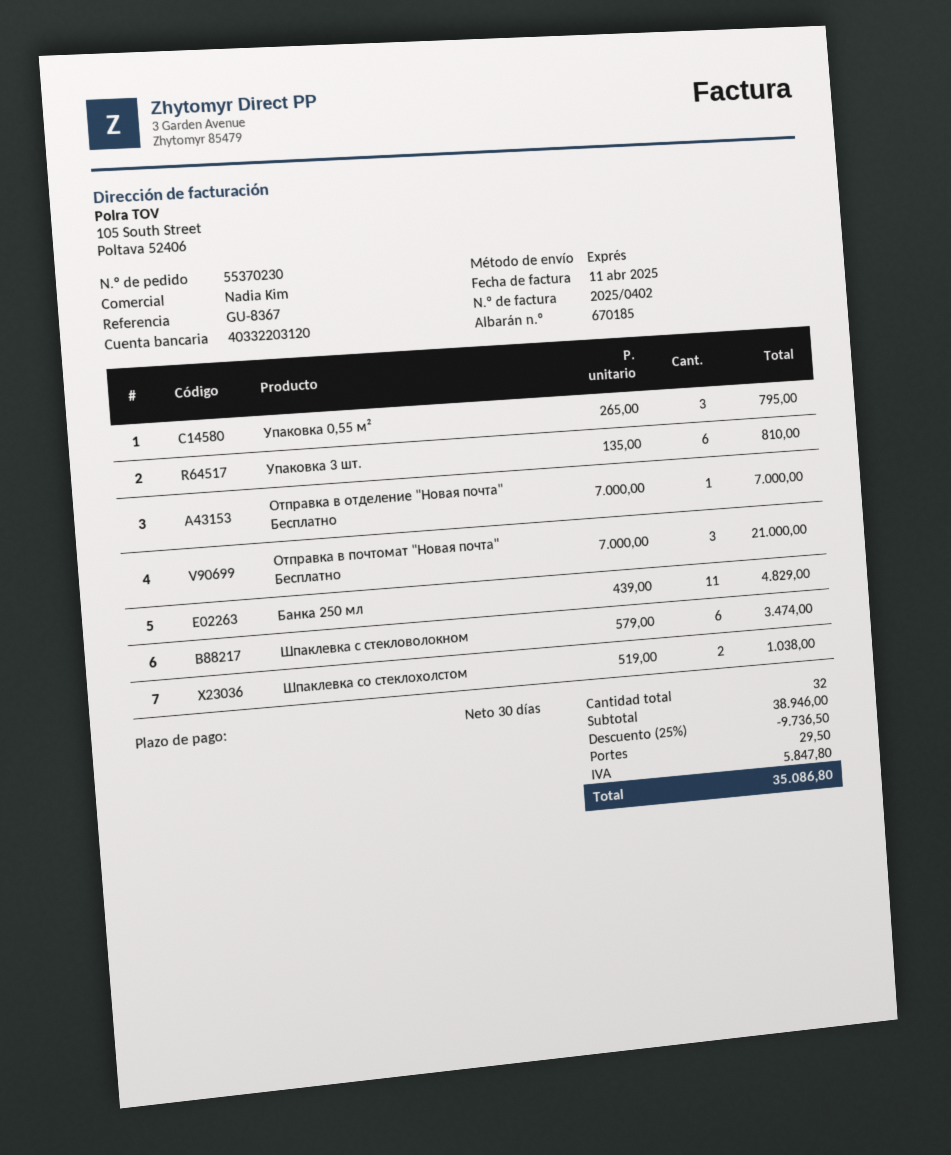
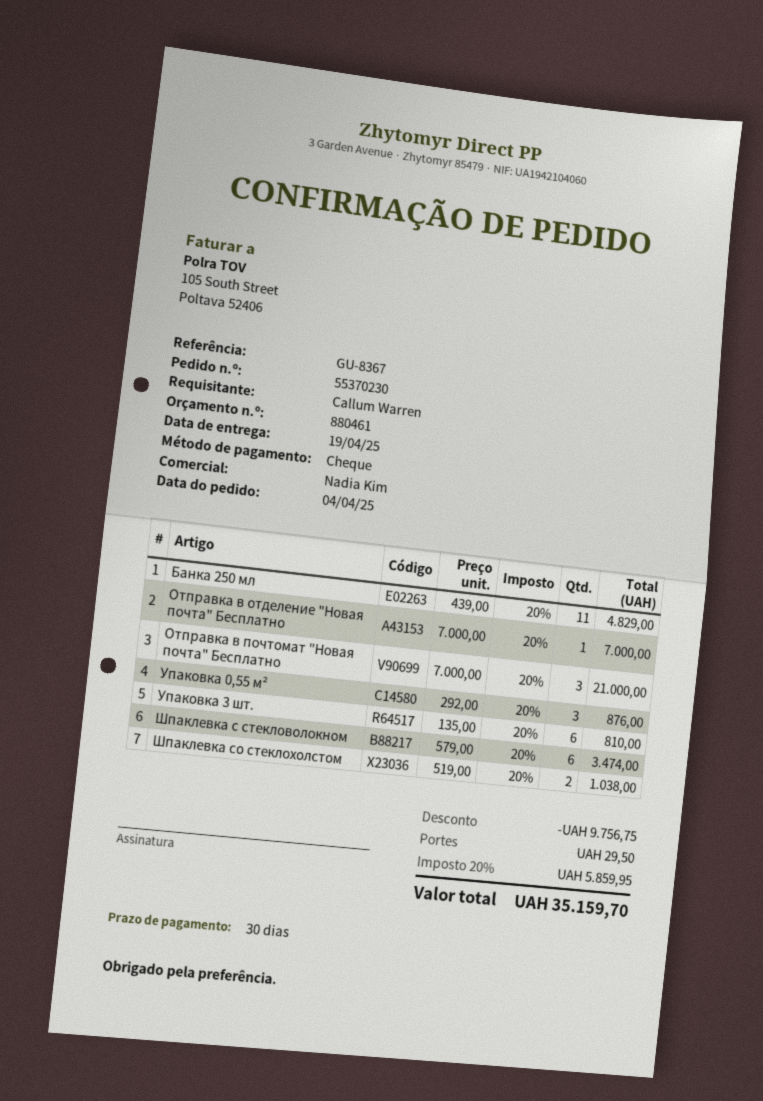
Упаковка 0,55 м²: 3 x 265.00 = 795.00 -> 3 x 292.00 = 876.00
discount: 9736.50 -> 9756.75
tax: 5847.80 -> 5859.95
total: 35086.80 -> 35159.70

